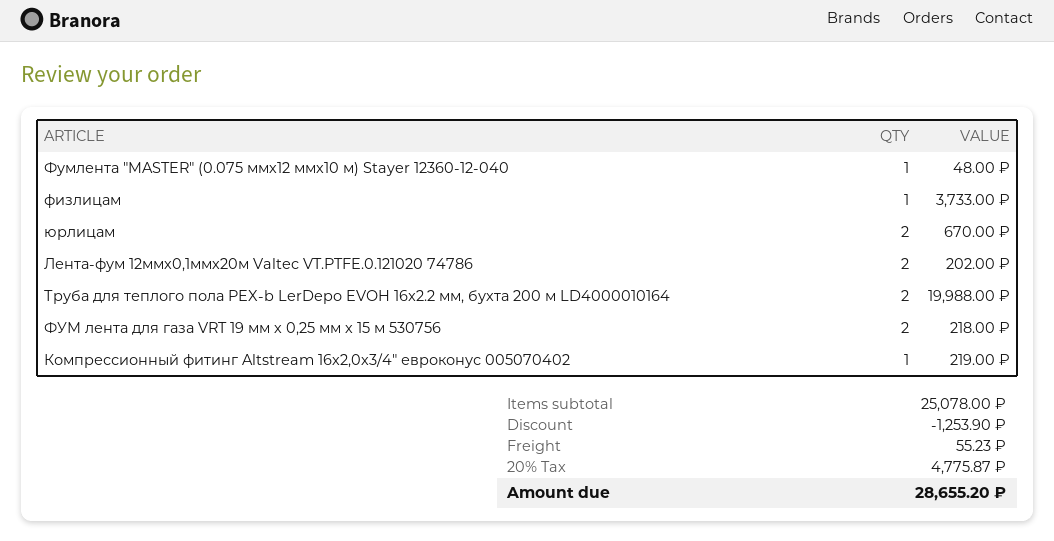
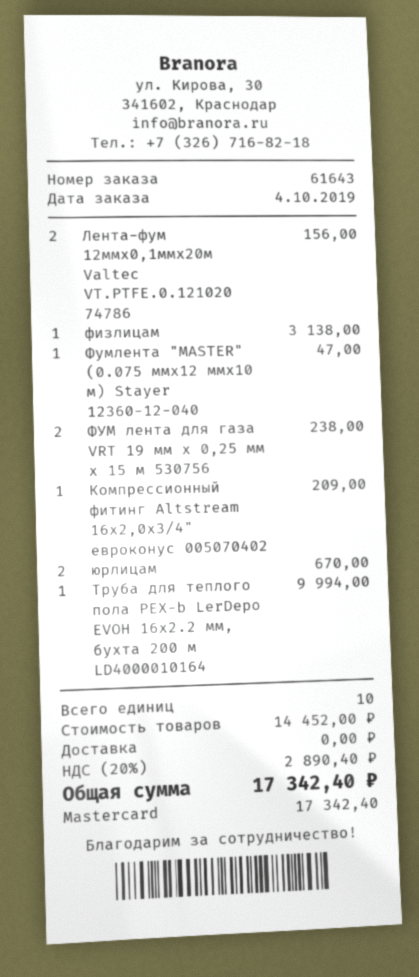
Фумлента "MASTER" (0.075 ммх12 ммх10 м) Stayer 12360-12-040: 1 for 48.00 -> 1 for 47.00
физлицам: 1 for 3733.00 -> 1 for 3138.00
Лента-фум 12ммх0,1ммх20м Valtec VT.PTFE.0.121020 74786: 2 for 202.00 -> 2 for 156.00
Труба для теплого пола PEX-b LerDepo EVOH 16x2.2 мм, бухта 200 м LD4000010164: 2 for 19988.00 -> 1 for 9994.00
ФУМ лента для газа VRT 19 мм х 0,25 мм х 15 м 530756: 2 for 218.00 -> 2 for 238.00
Компрессионный фитинг Altstream 16х2,0х3/4" евроконус 005070402: 1 for 219.00 -> 1 for 209.00
subtotal: 25078.00 -> 14452.00
discount: 1253.90 -> none
shipping: 55.23 -> 0.00
tax: 20% = 4775.87 -> 20% = 2890.40
total: 28655.20 -> 17342.40

